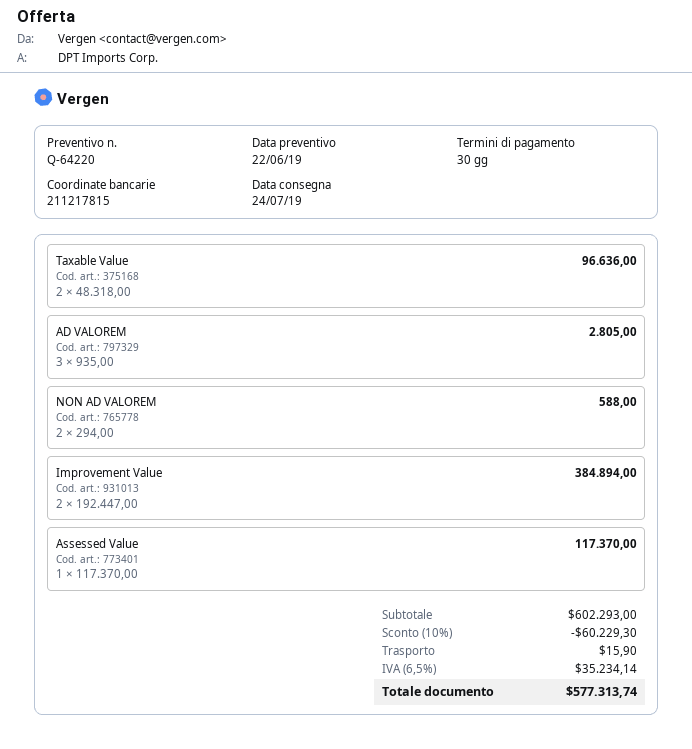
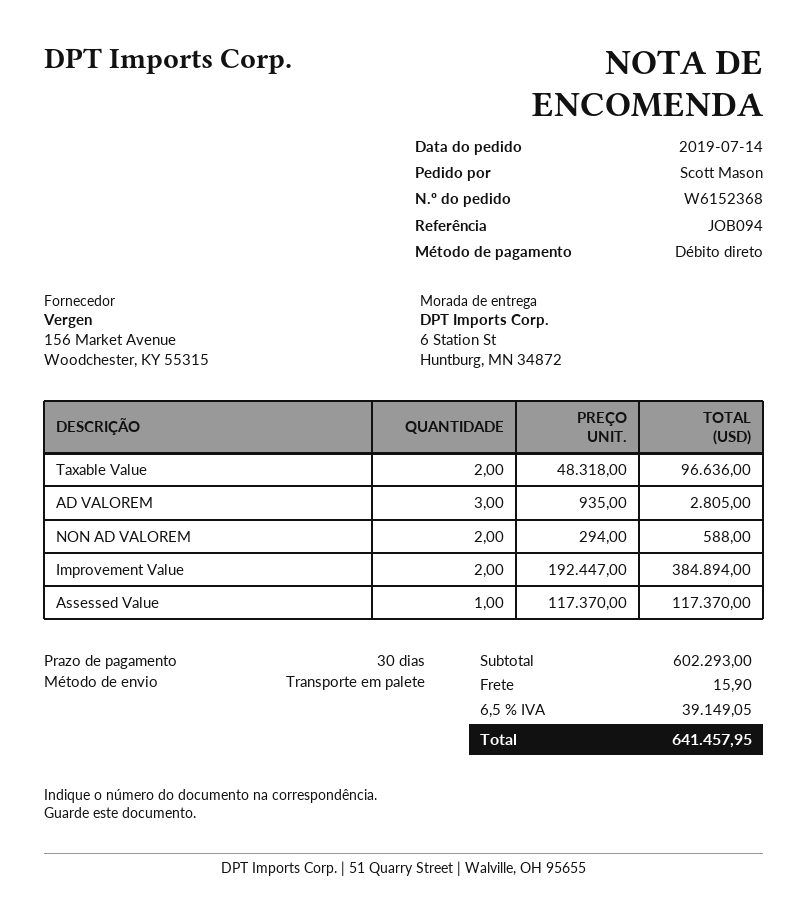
discount: 10% = 60229.30 -> none
tax: 6.5% = 35234.14 -> 6.5% = 39149.05
total: 577313.74 -> 641457.95

